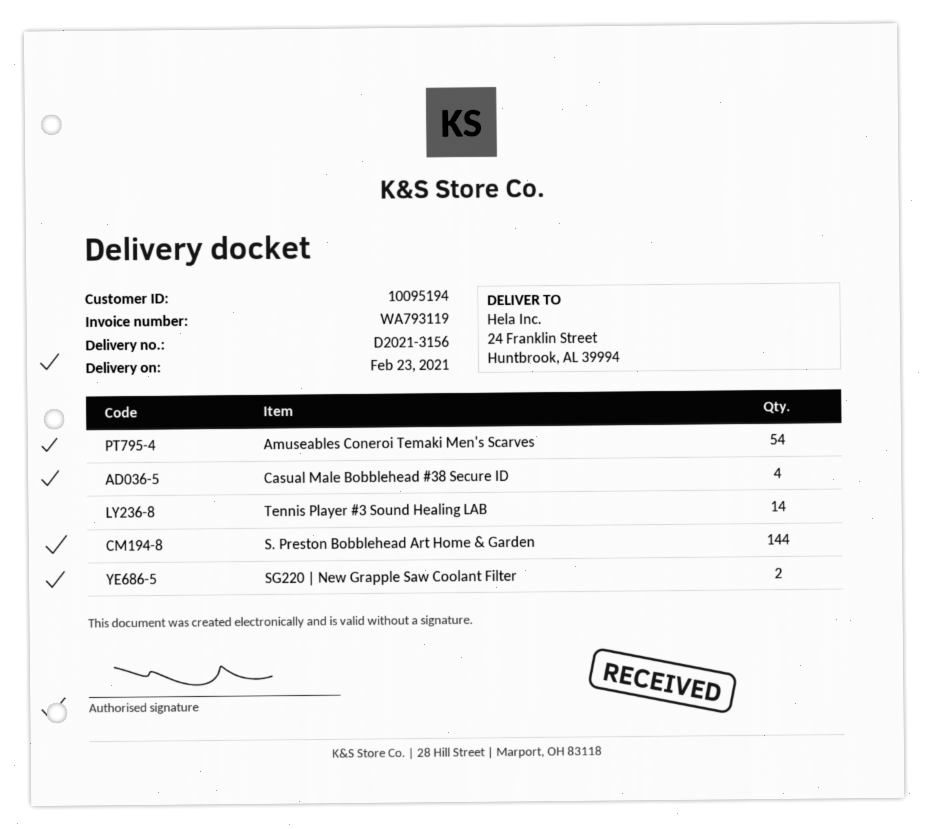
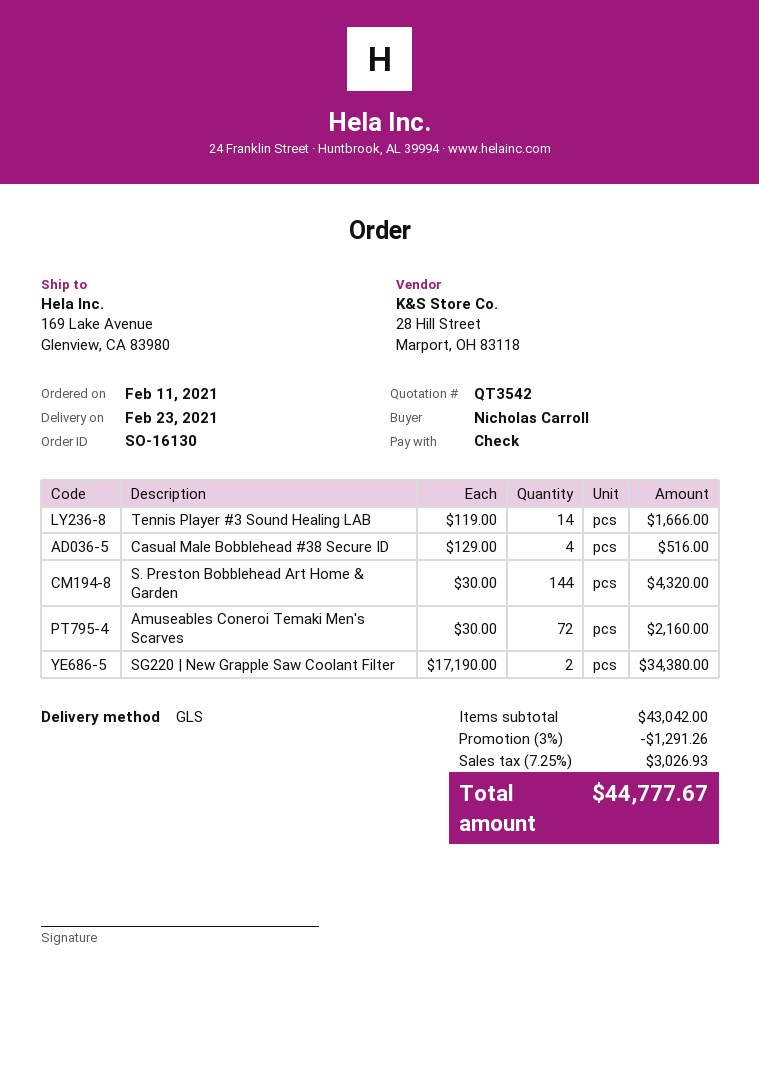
ship to: 24 Franklin Street, Huntbrook, AL 39994 -> 169 Lake Avenue, Glenview, CA 83980
Amuseables Coneroi Temaki Men's Scarves: 54 -> 72

